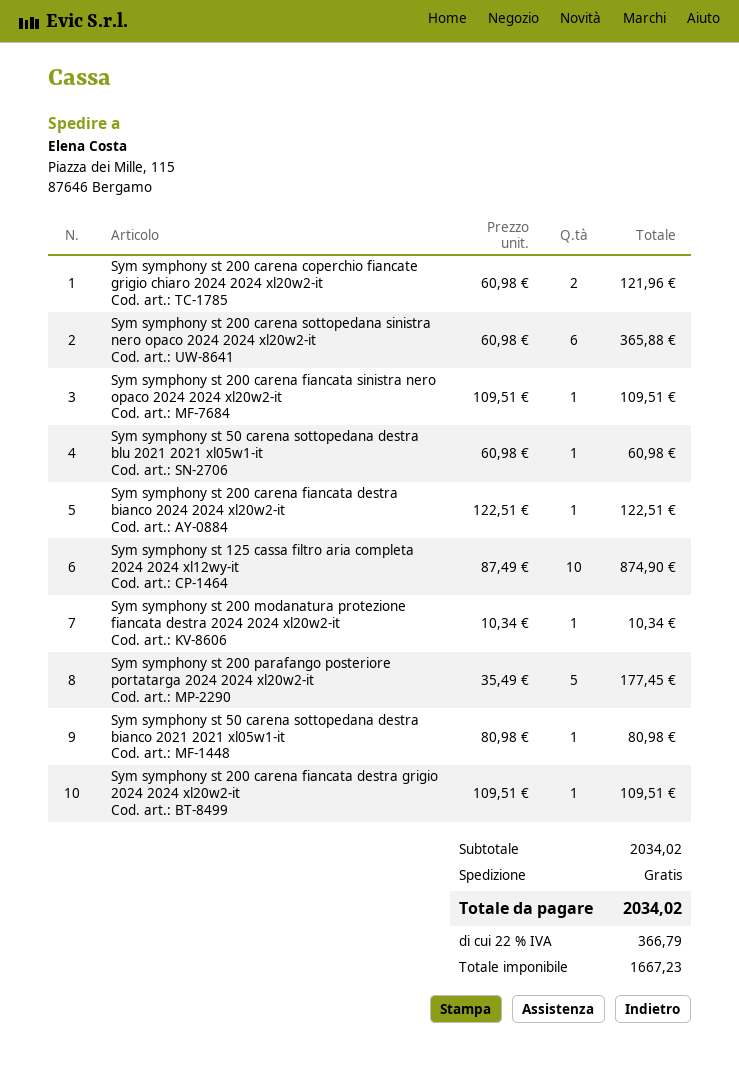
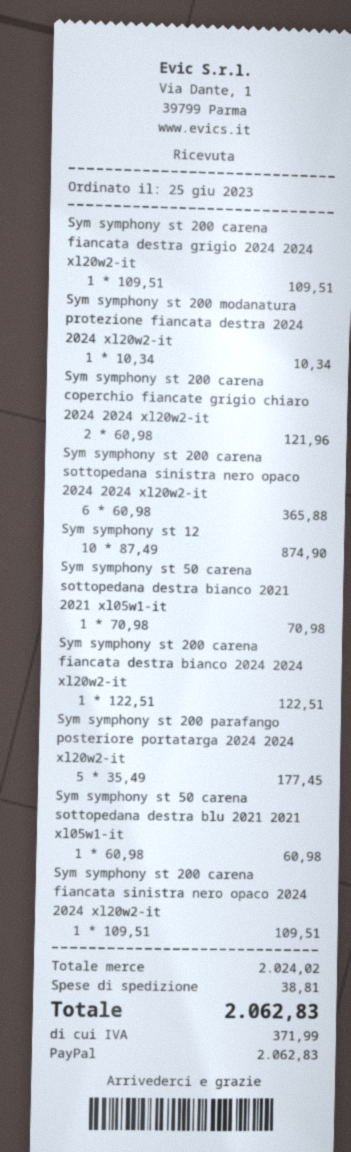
Sym symphony st 50 carena sottopedana destra bianco 2021 2021 xl05w1-it: 1 x 80.98 = 80.98 -> 1 x 70.98 = 70.98
subtotal: 2034.02 -> 2024.02
shipping: 0.00 -> 38.81
tax: 366.79 -> 371.99
total: 2034.02 -> 2062.83

